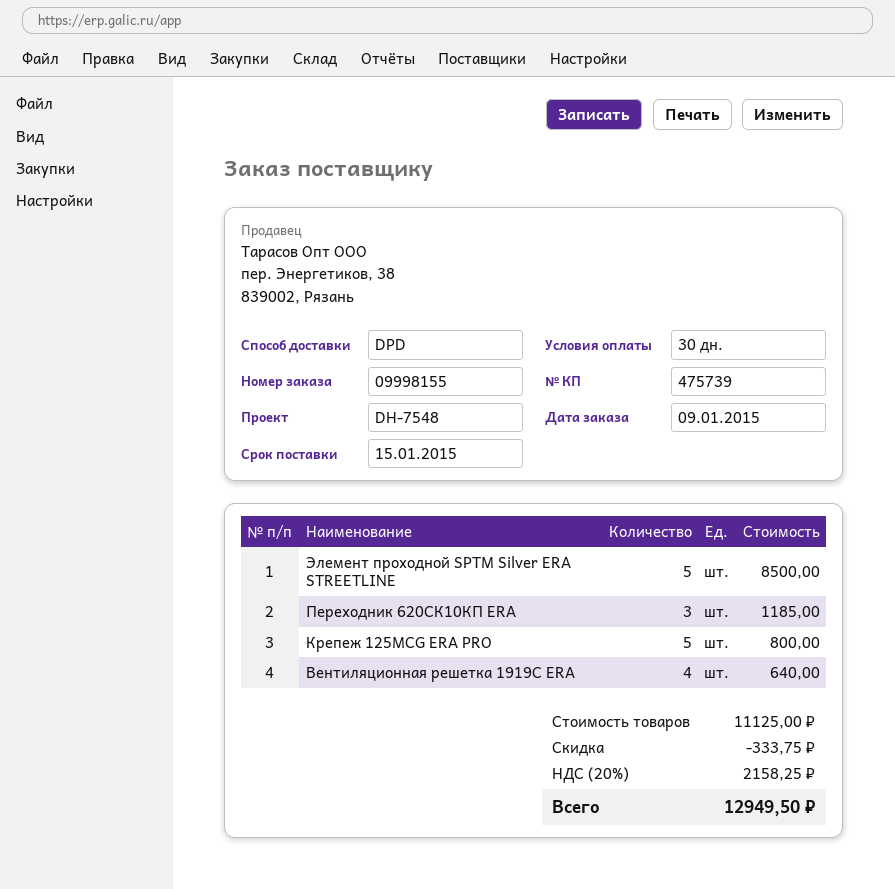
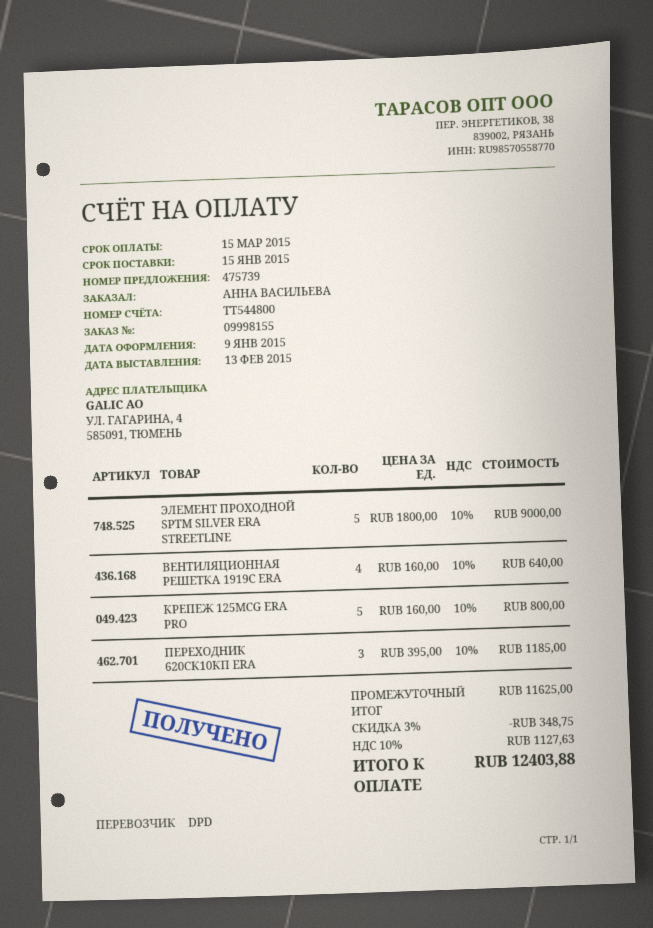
Элемент проходной SPTM Silver ERA STREETLINE: 5 for 8500.00 -> 5 for 9000.00
subtotal: 11125.00 -> 11625.00
discount: 333.75 -> 348.75
tax: 20% = 2158.25 -> 10% = 1127.63
total: 12949.50 -> 12403.88

